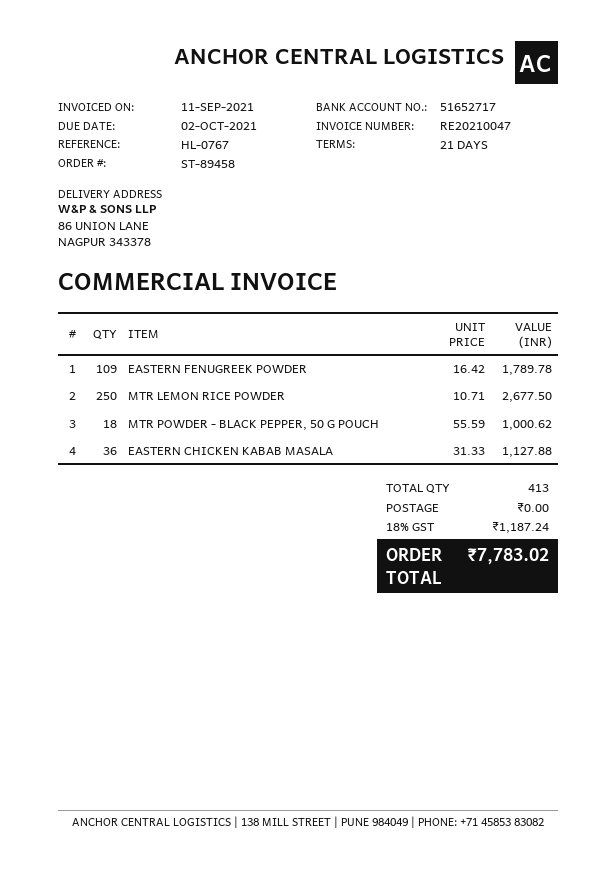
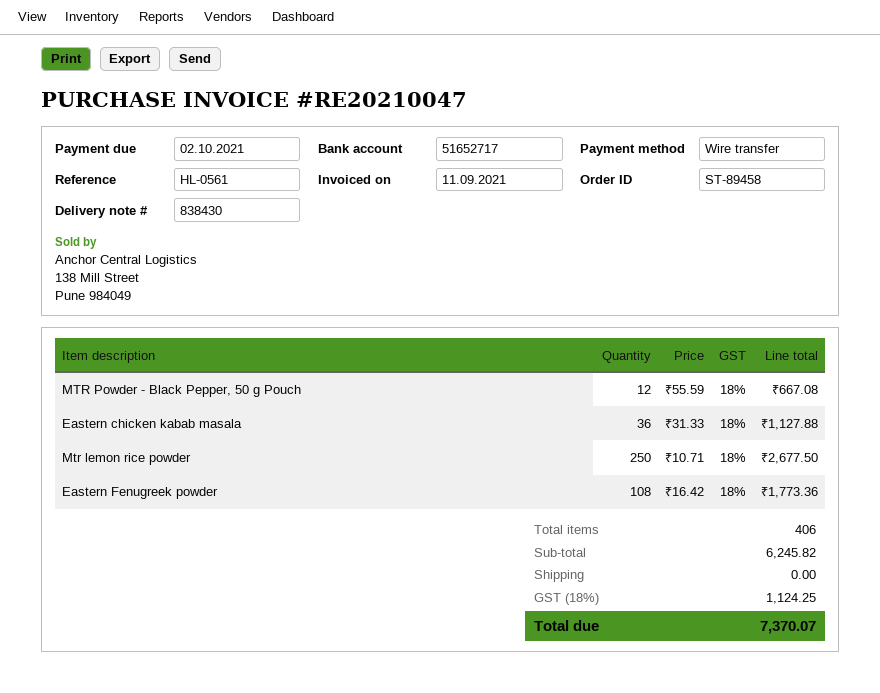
reference: HL-0767 -> HL-0561
EASTERN FENUGREEK POWDER: 109 x 16.42 = 1789.78 -> 108 x 16.42 = 1773.36
MTR POWDER - BLACK PEPPER, 50 G POUCH: 18 x 55.59 = 1000.62 -> 12 x 55.59 = 667.08
total quantity: 413 -> 406
tax: 18% = 1187.24 -> 18% = 1124.25
total: 7783.02 -> 7370.07

